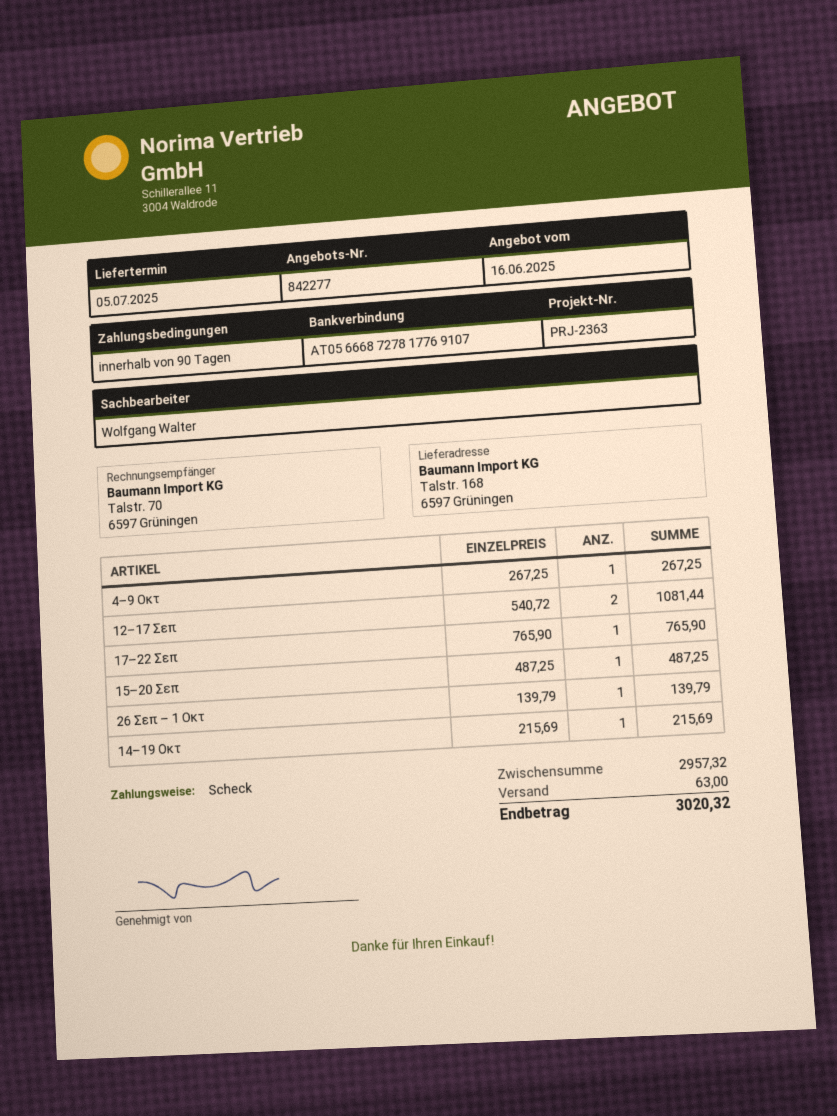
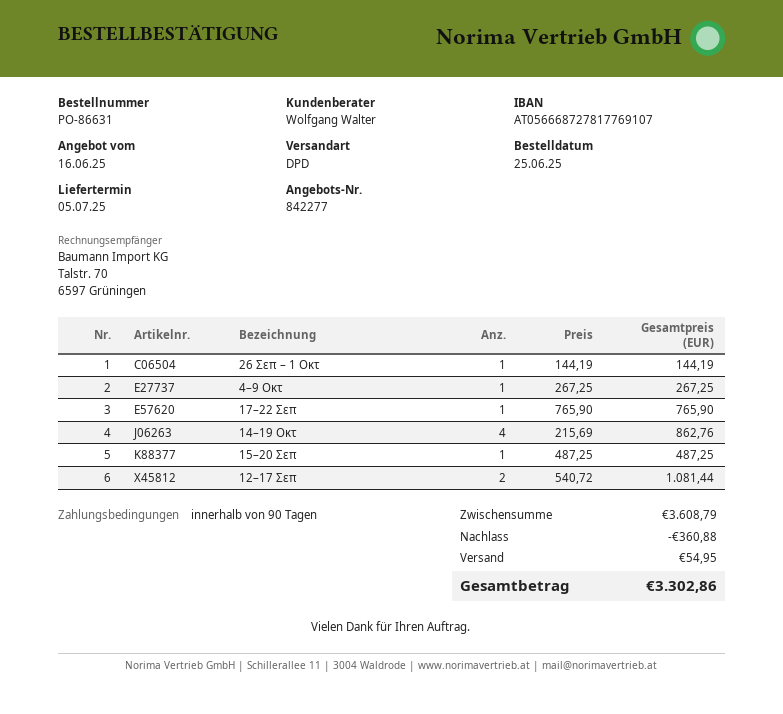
26 Σεπ – 1 Οκτ: 1 x 139.79 = 139.79 -> 1 x 144.19 = 144.19
14–19 Οκτ: 1 x 215.69 = 215.69 -> 4 x 215.69 = 862.76
subtotal: 2957.32 -> 3608.79
discount: none -> 360.88
shipping: 63.00 -> 54.95
total: 3020.32 -> 3302.86

